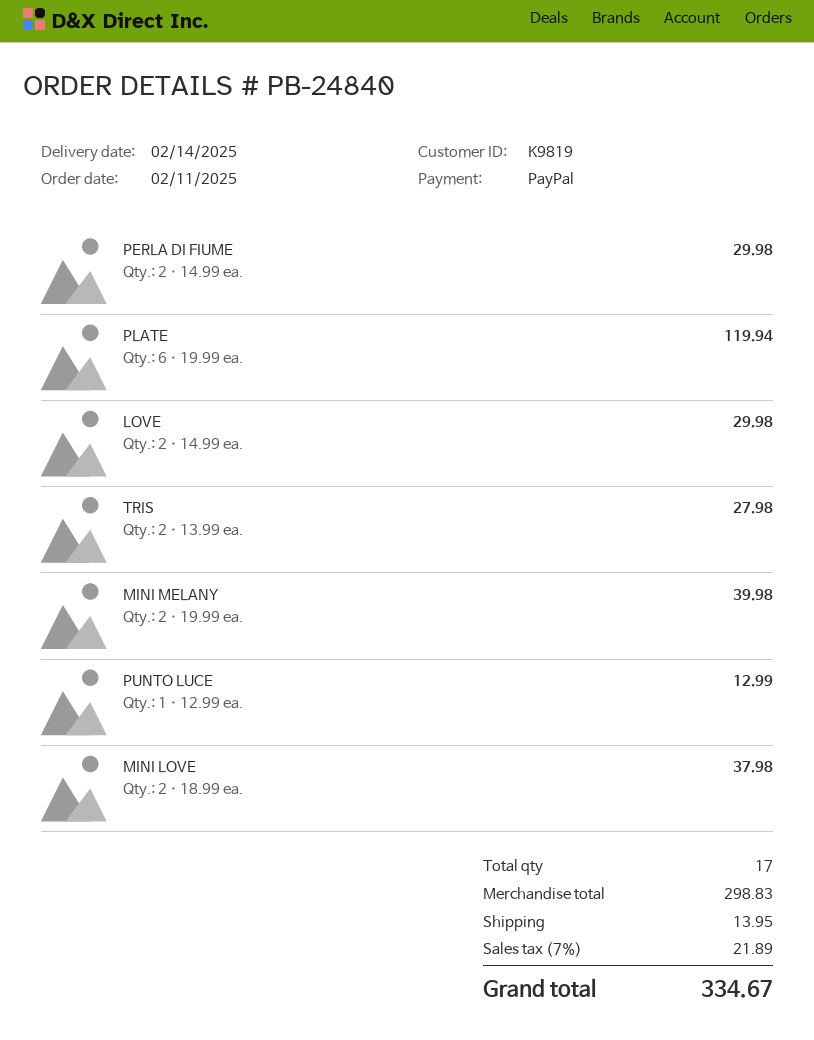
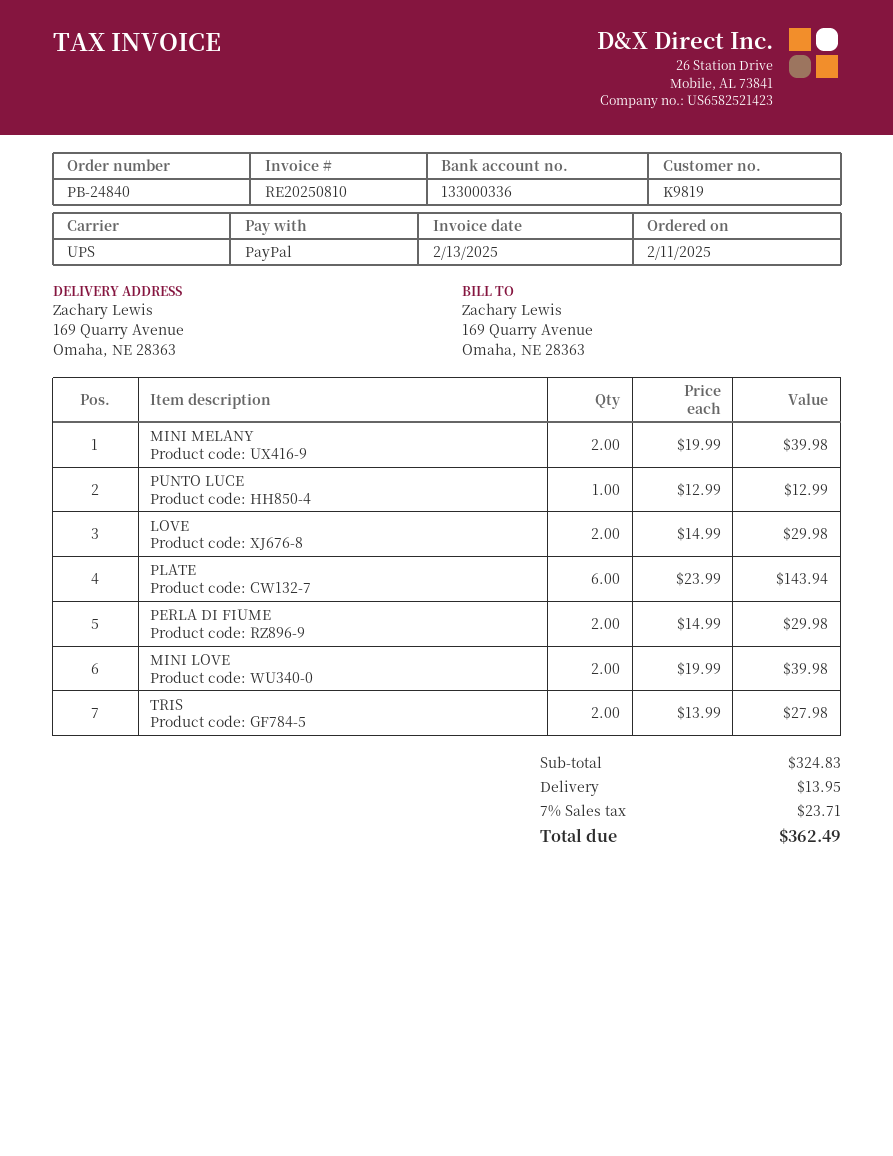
PLATE: 6 x 19.99 = 119.94 -> 6 x 23.99 = 143.94
MINI LOVE: 2 x 18.99 = 37.98 -> 2 x 19.99 = 39.98
subtotal: 298.83 -> 324.83
tax: 7% = 21.89 -> 7% = 23.71
total: 334.67 -> 362.49

